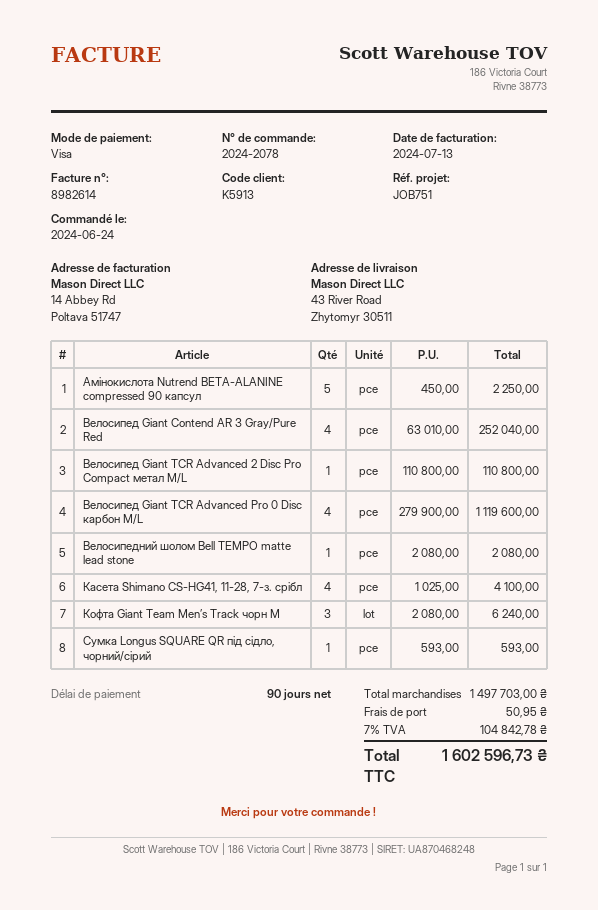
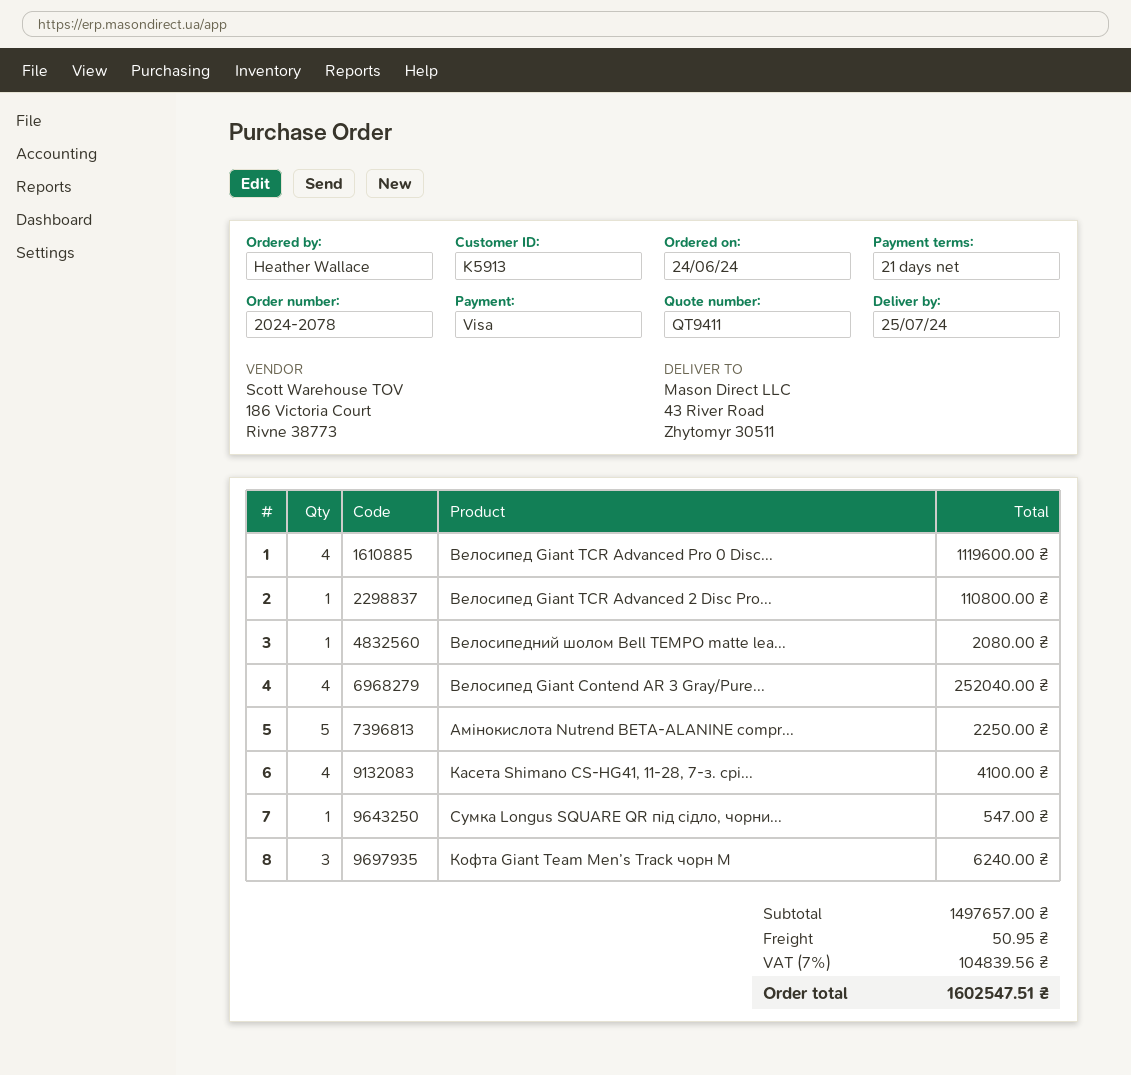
payment terms: 90 days -> 21 days
Сумка Longus SQUARE QR під сідло, чорний/сірий: 1 for 593.00 -> 1 for 547.00
subtotal: 1497703.00 -> 1497657.00
tax: 7% = 104842.78 -> 7% = 104839.56
total: 1602596.73 -> 1602547.51

